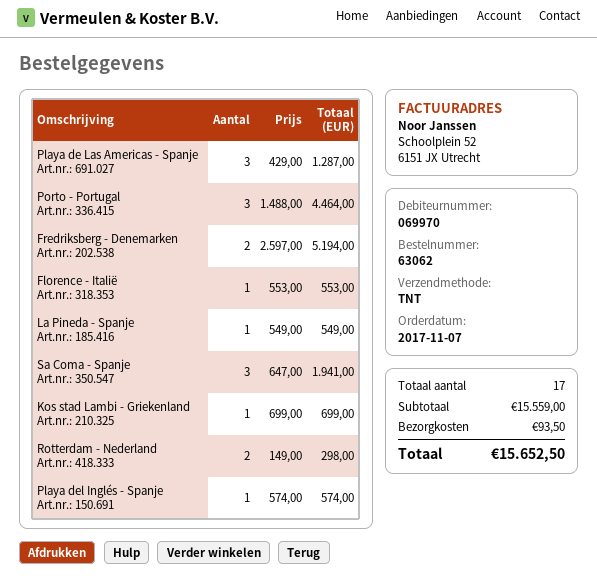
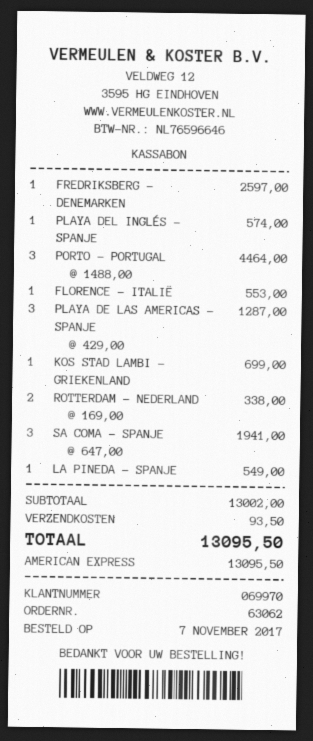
Fredriksberg - Denemarken: 2 x 2597.00 = 5194.00 -> 1 x 2597.00 = 2597.00
Rotterdam - Nederland: 2 x 149.00 = 298.00 -> 2 x 169.00 = 338.00
subtotal: 15559.00 -> 13002.00
total: 15652.50 -> 13095.50

